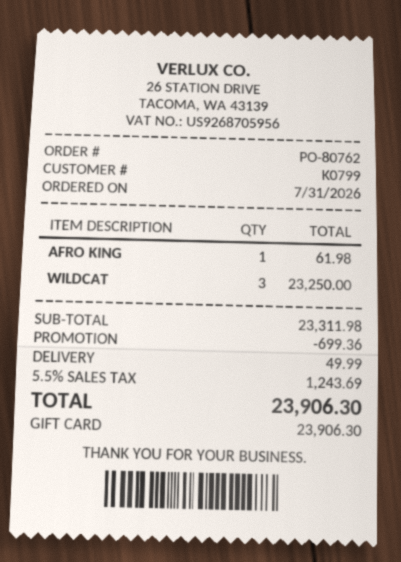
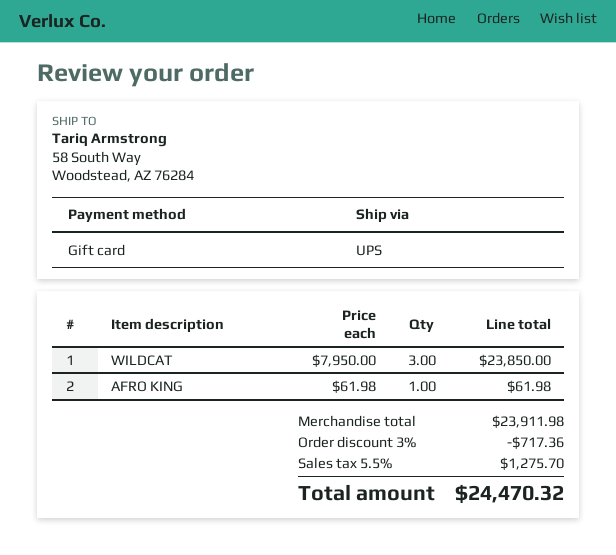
WILDCAT: 3 for 23250.00 -> 3 for 23850.00
subtotal: 23311.98 -> 23911.98
discount: 699.36 -> 717.36
shipping: 49.99 -> none
tax: 5.5% = 1243.69 -> 5.5% = 1275.70
total: 23906.30 -> 24470.32

